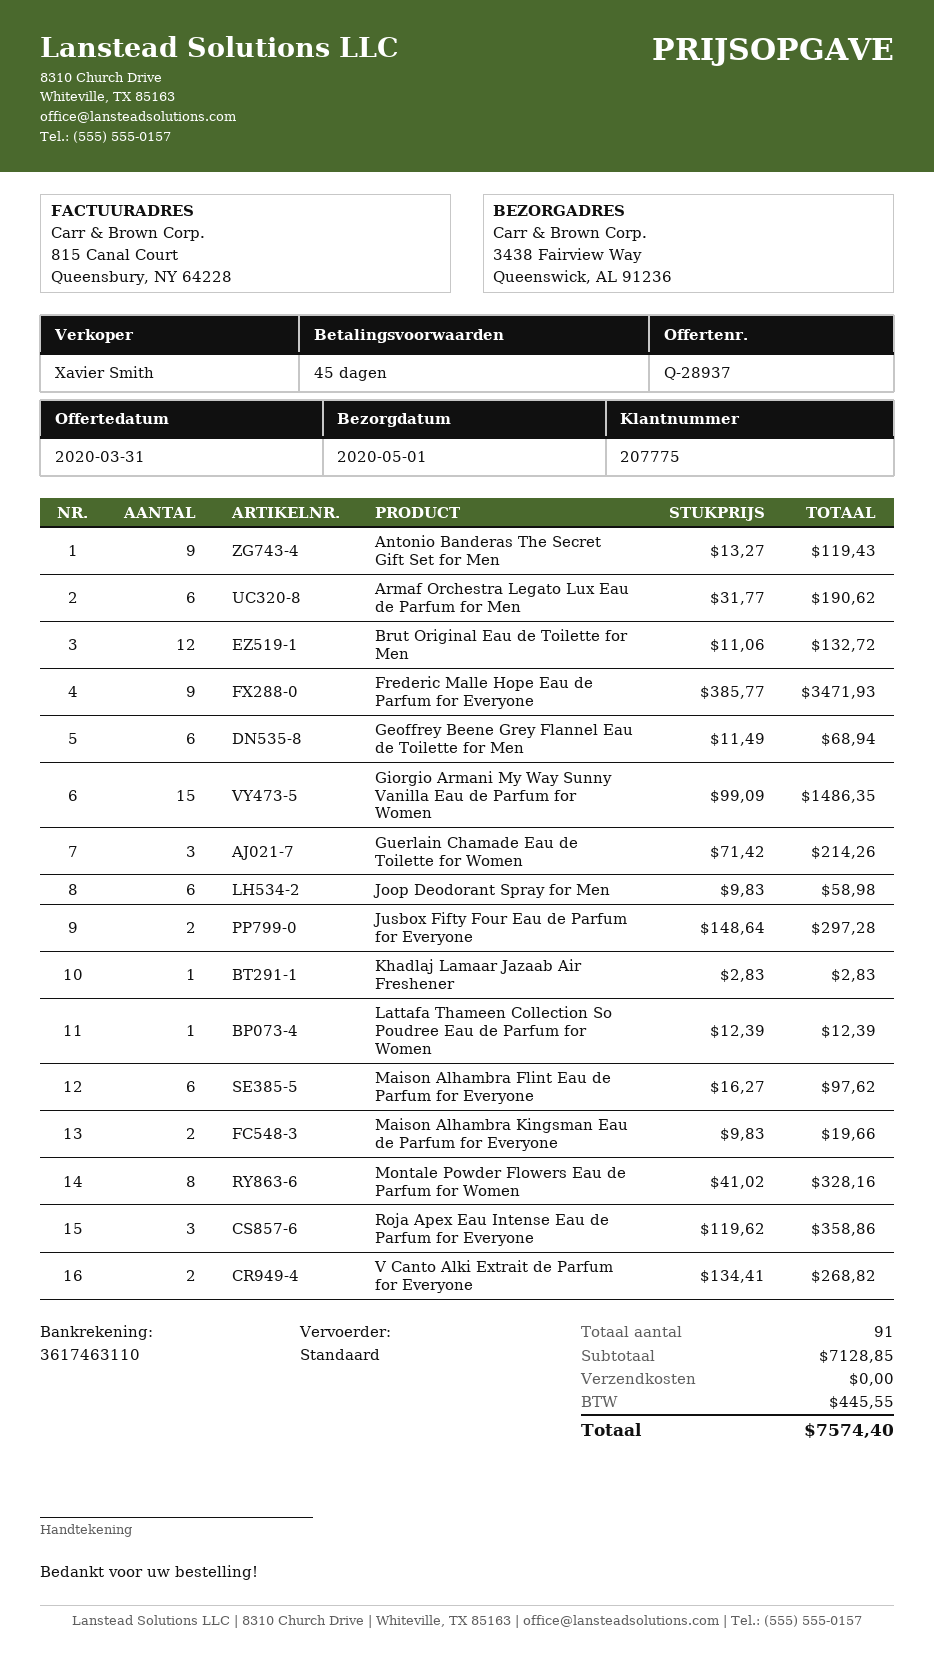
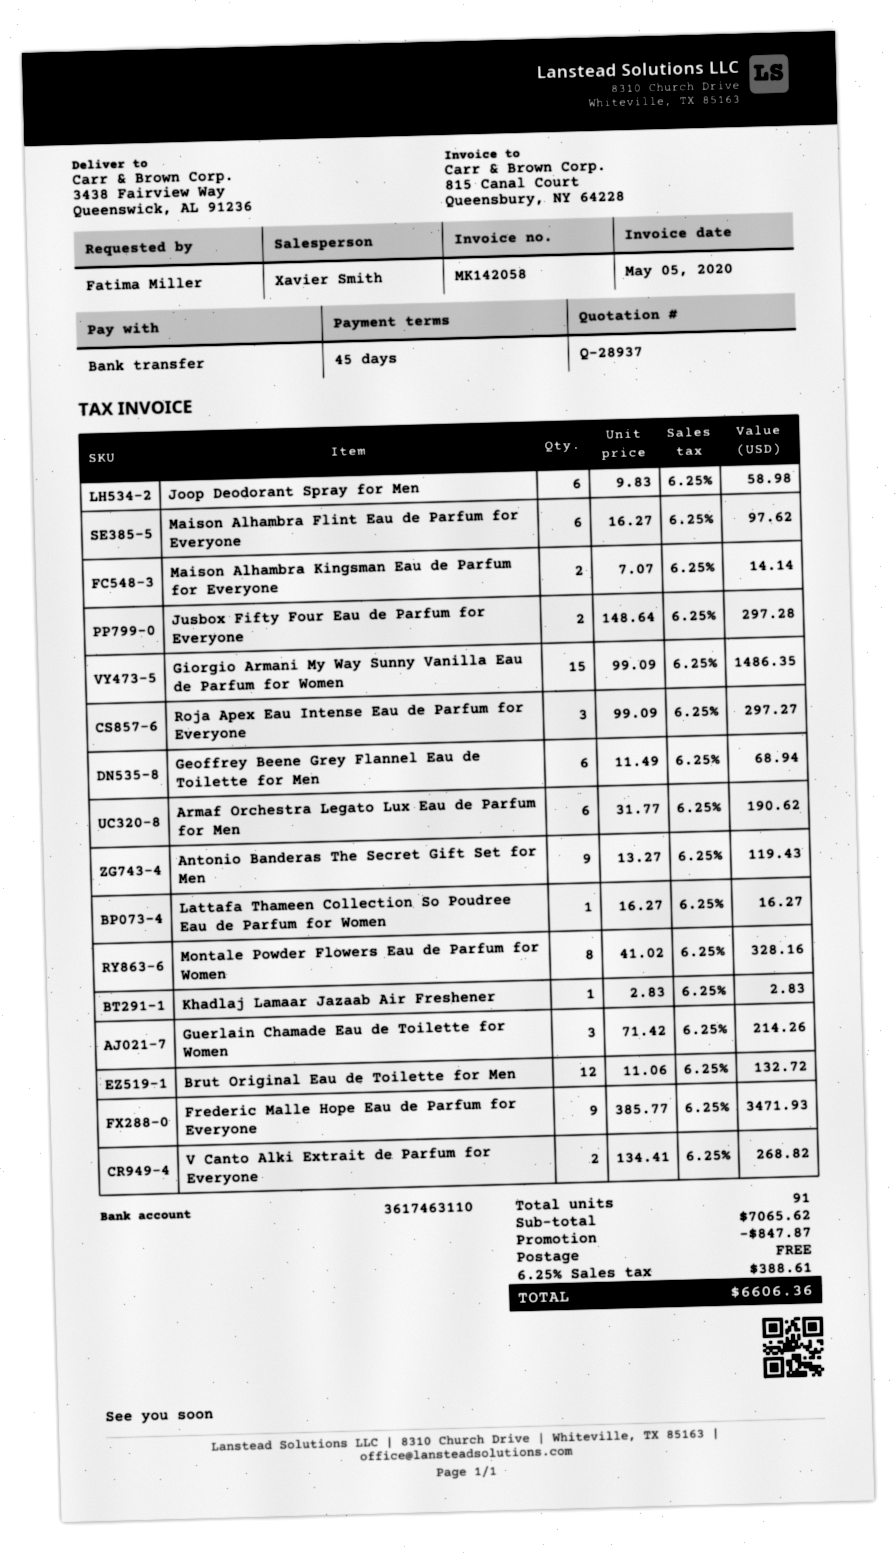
Lattafa Thameen Collection So Poudree Eau de Parfum for Women: 1 x 12.39 = 12.39 -> 1 x 16.27 = 16.27
Maison Alhambra Kingsman Eau de Parfum for Everyone: 2 x 9.83 = 19.66 -> 2 x 7.07 = 14.14
Roja Apex Eau Intense Eau de Parfum for Everyone: 3 x 119.62 = 358.86 -> 3 x 99.09 = 297.27
subtotal: 7128.85 -> 7065.62
discount: none -> 847.87
tax: 445.55 -> 388.61
total: 7574.40 -> 6606.36

